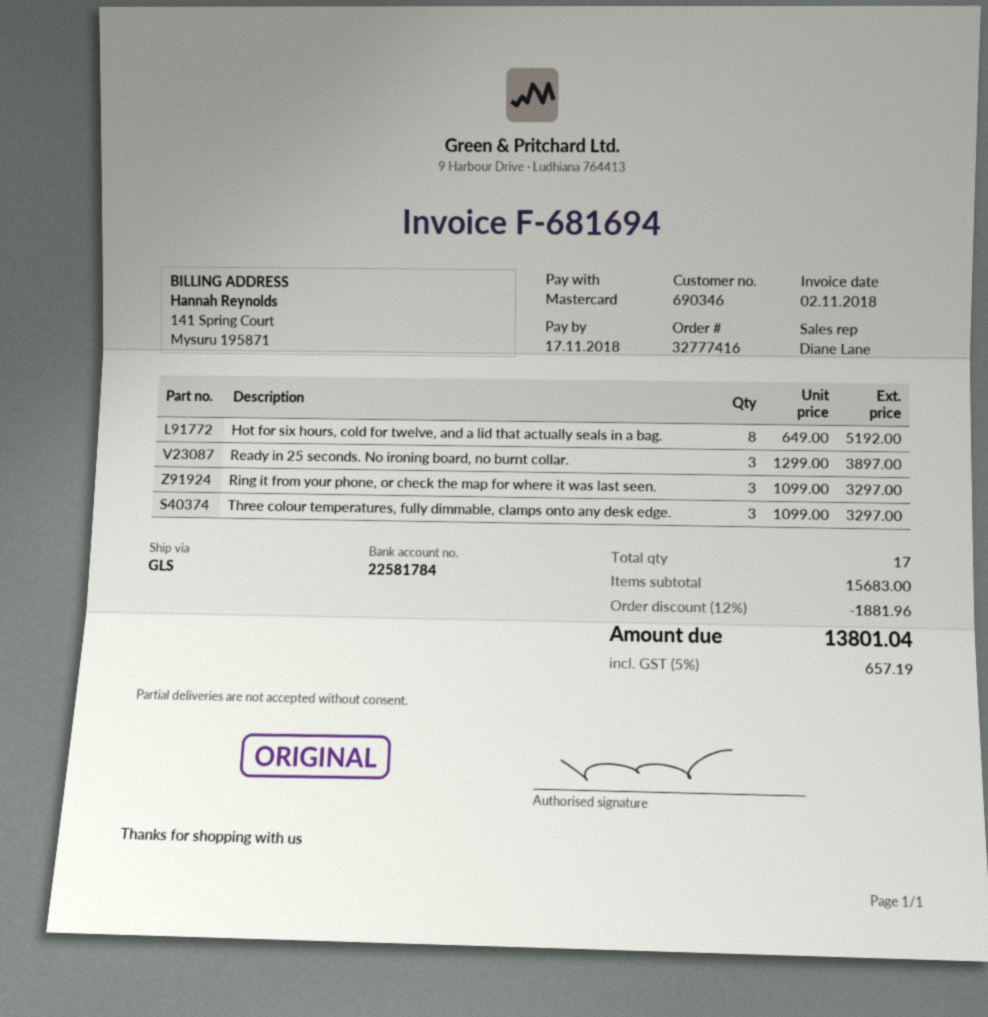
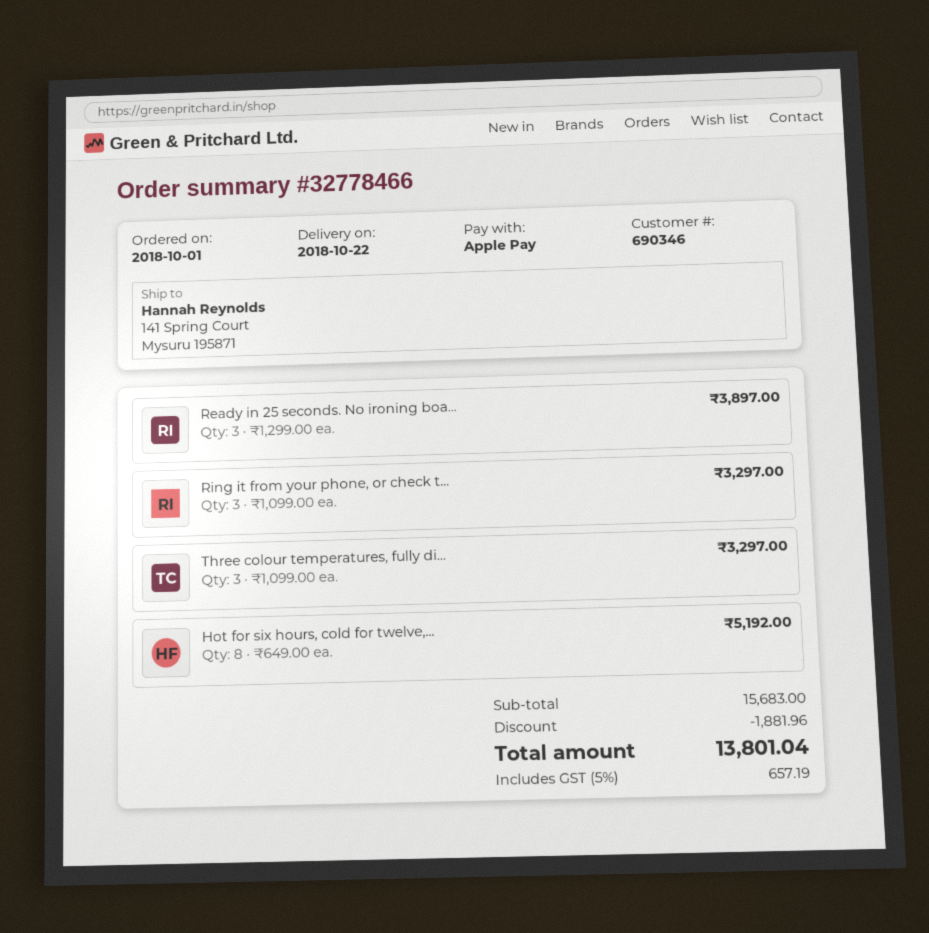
order number: 32777416 -> 32778466
payment method: Mastercard -> Apple Pay

